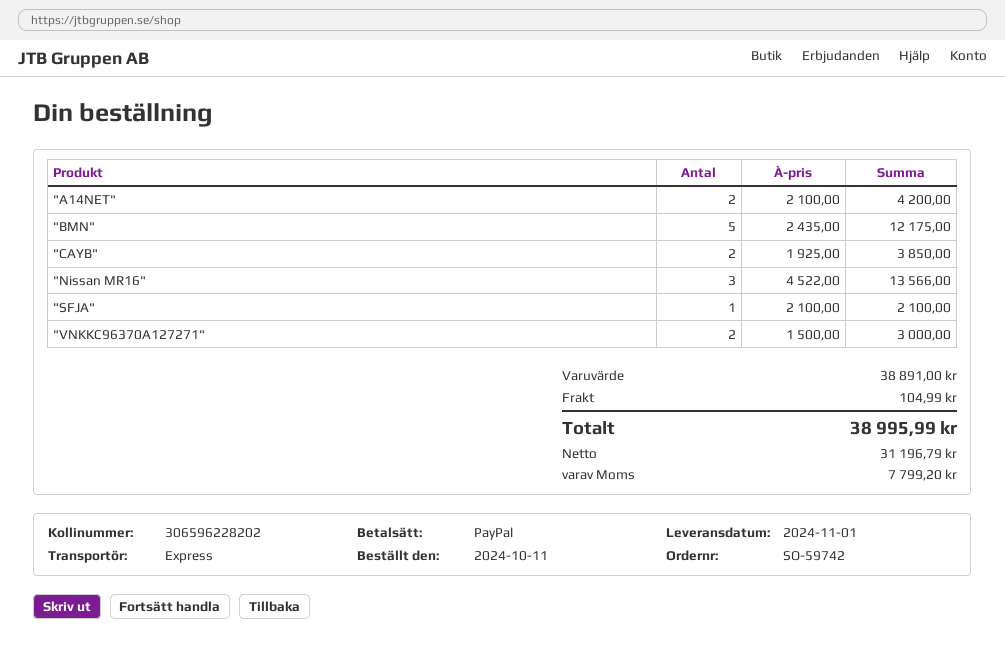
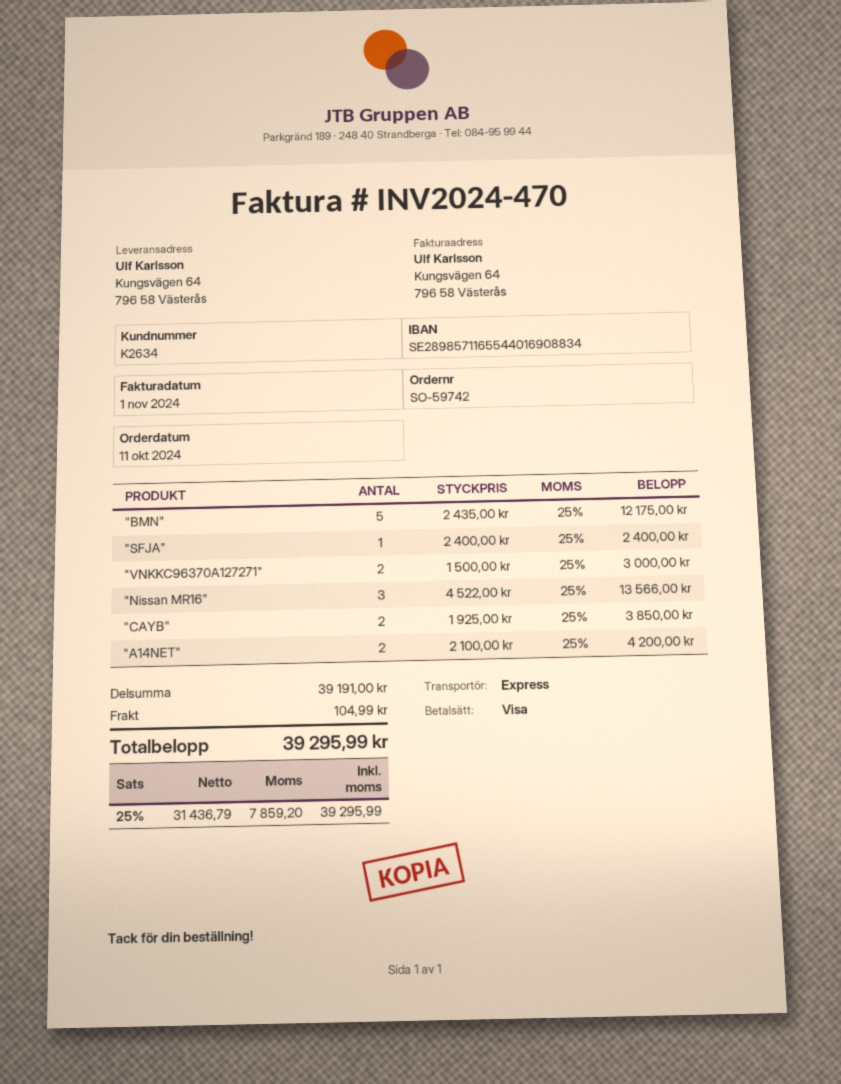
payment method: PayPal -> Visa
"SFJA": 1 x 2100.00 = 2100.00 -> 1 x 2400.00 = 2400.00
subtotal: 38891.00 -> 39191.00
net: 31196.79 -> 31436.79
tax: 7799.20 -> 7859.20
total: 38995.99 -> 39295.99

